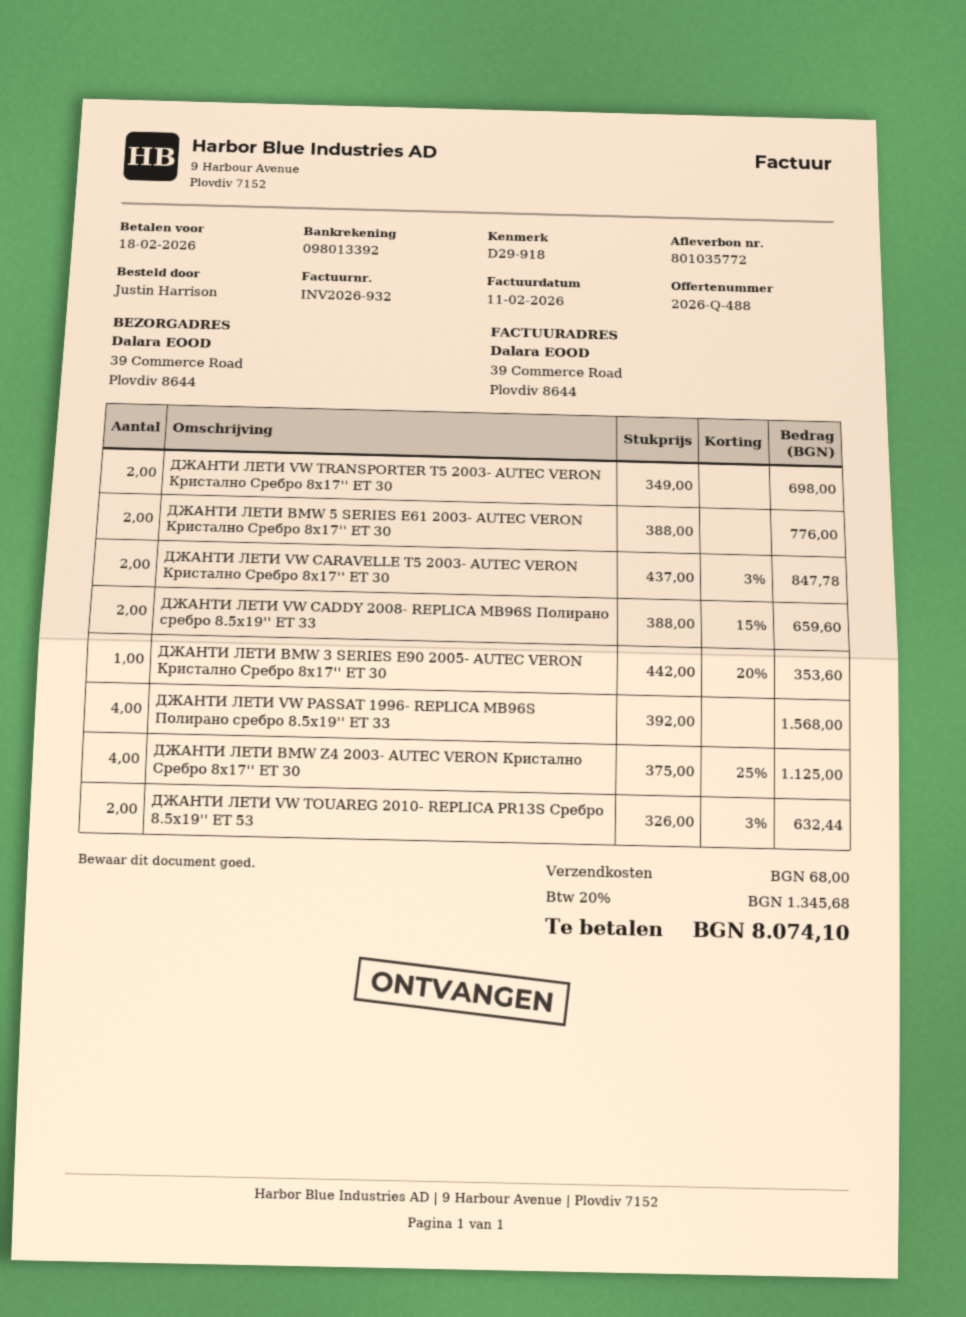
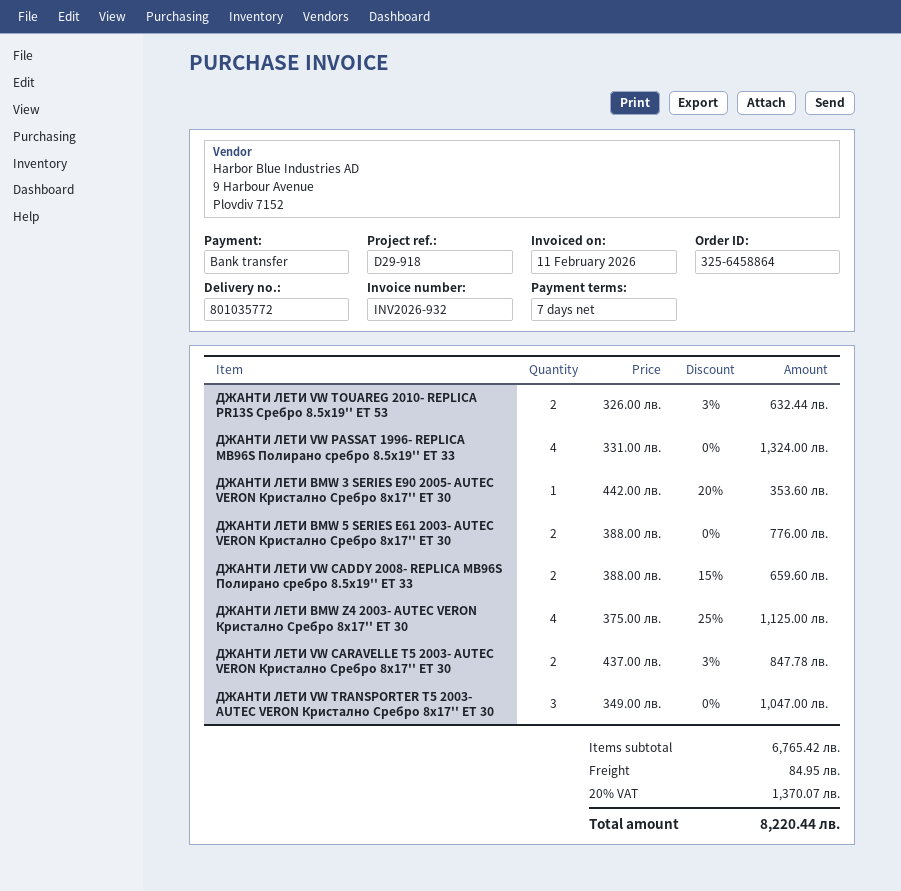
ДЖАНТИ ЛЕТИ VW TRANSPORTER T5 2003- AUTEC VERON Кристално Сребро 8x17'' ET 30: 2 x 349.00 = 698.00 -> 3 x 349.00 = 1047.00
ДЖАНТИ ЛЕТИ VW PASSAT 1996- REPLICA MB96S Полирано сребро 8.5x19'' ET 33: 4 x 392.00 = 1568.00 -> 4 x 331.00 = 1324.00
shipping: 68.00 -> 84.95
tax: 20% = 1345.68 -> 20% = 1370.07
total: 8074.10 -> 8220.44

